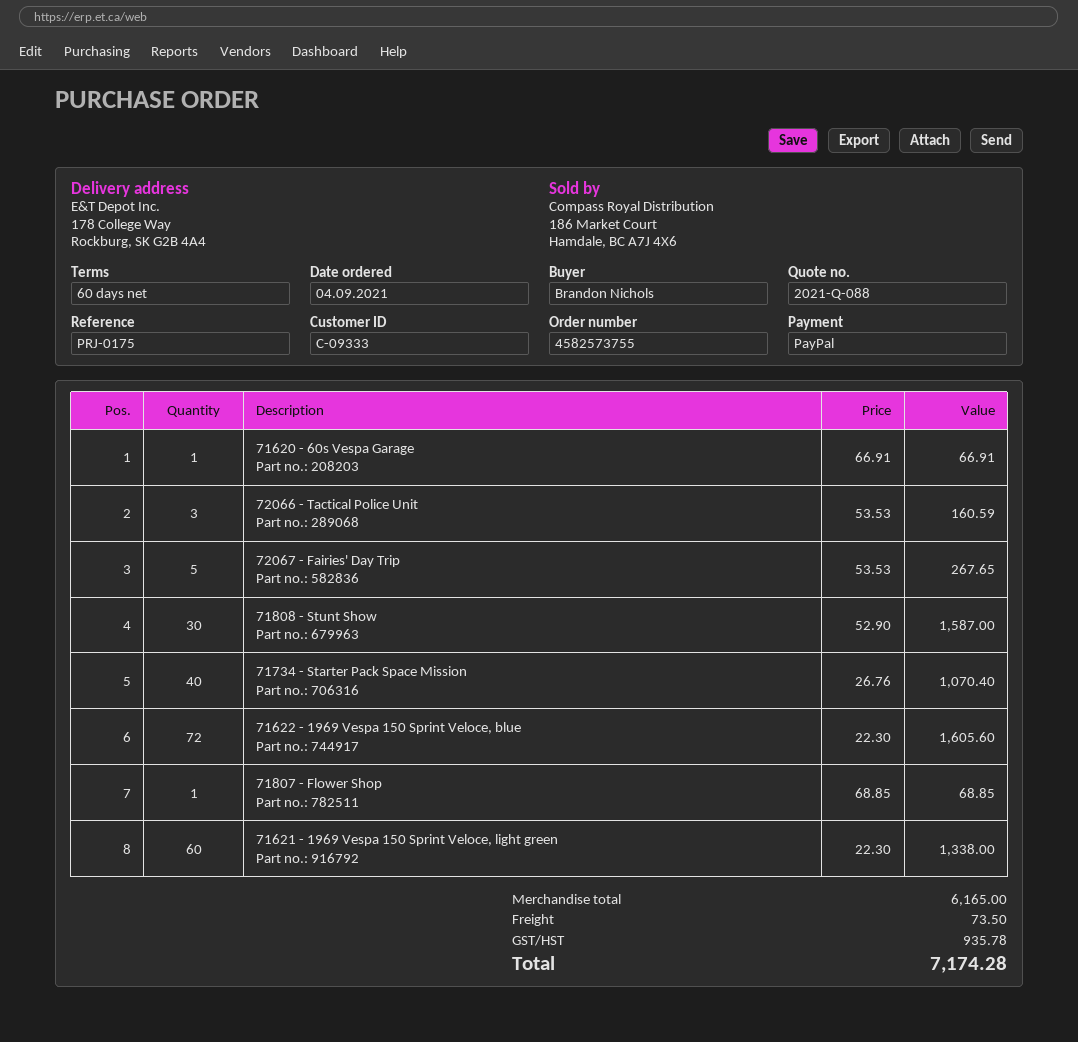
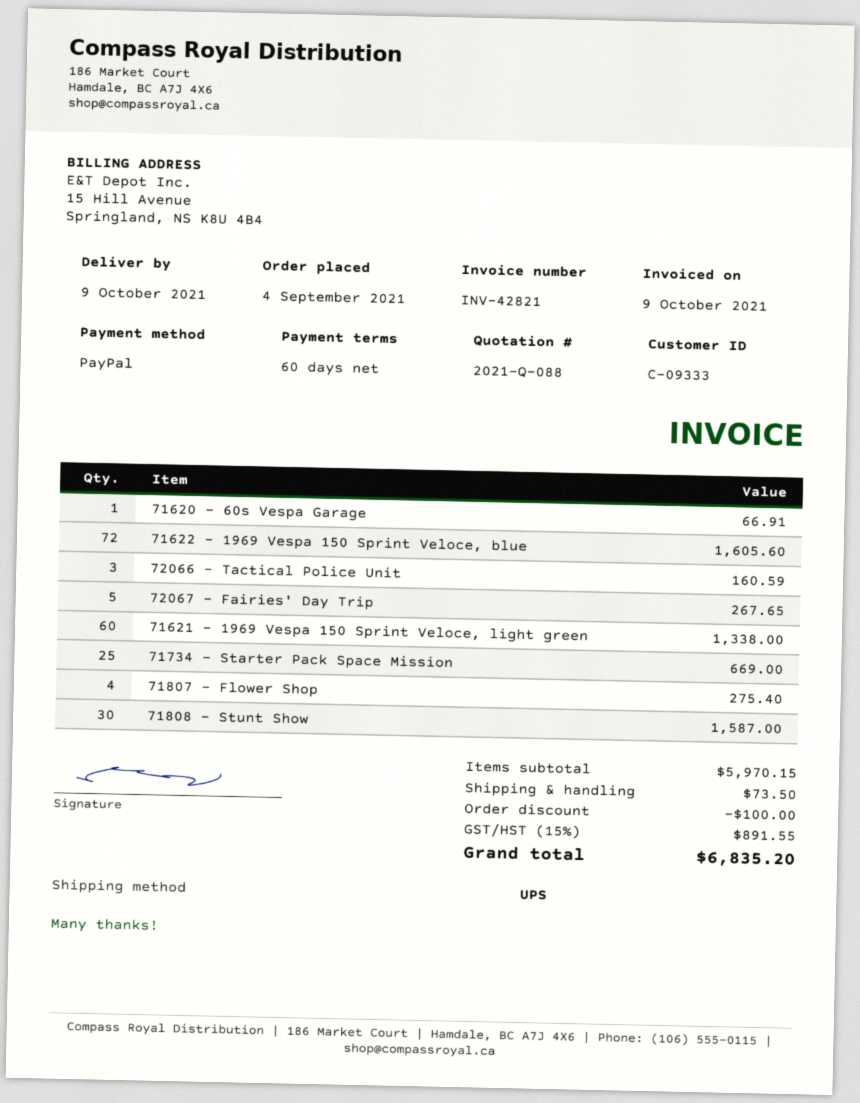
71734 - Starter Pack Space Mission: 40 for 1070.40 -> 25 for 669.00
71807 - Flower Shop: 1 for 68.85 -> 4 for 275.40
subtotal: 6165.00 -> 5970.15
discount: none -> 100.00
tax: 935.78 -> 891.55
total: 7174.28 -> 6835.20

